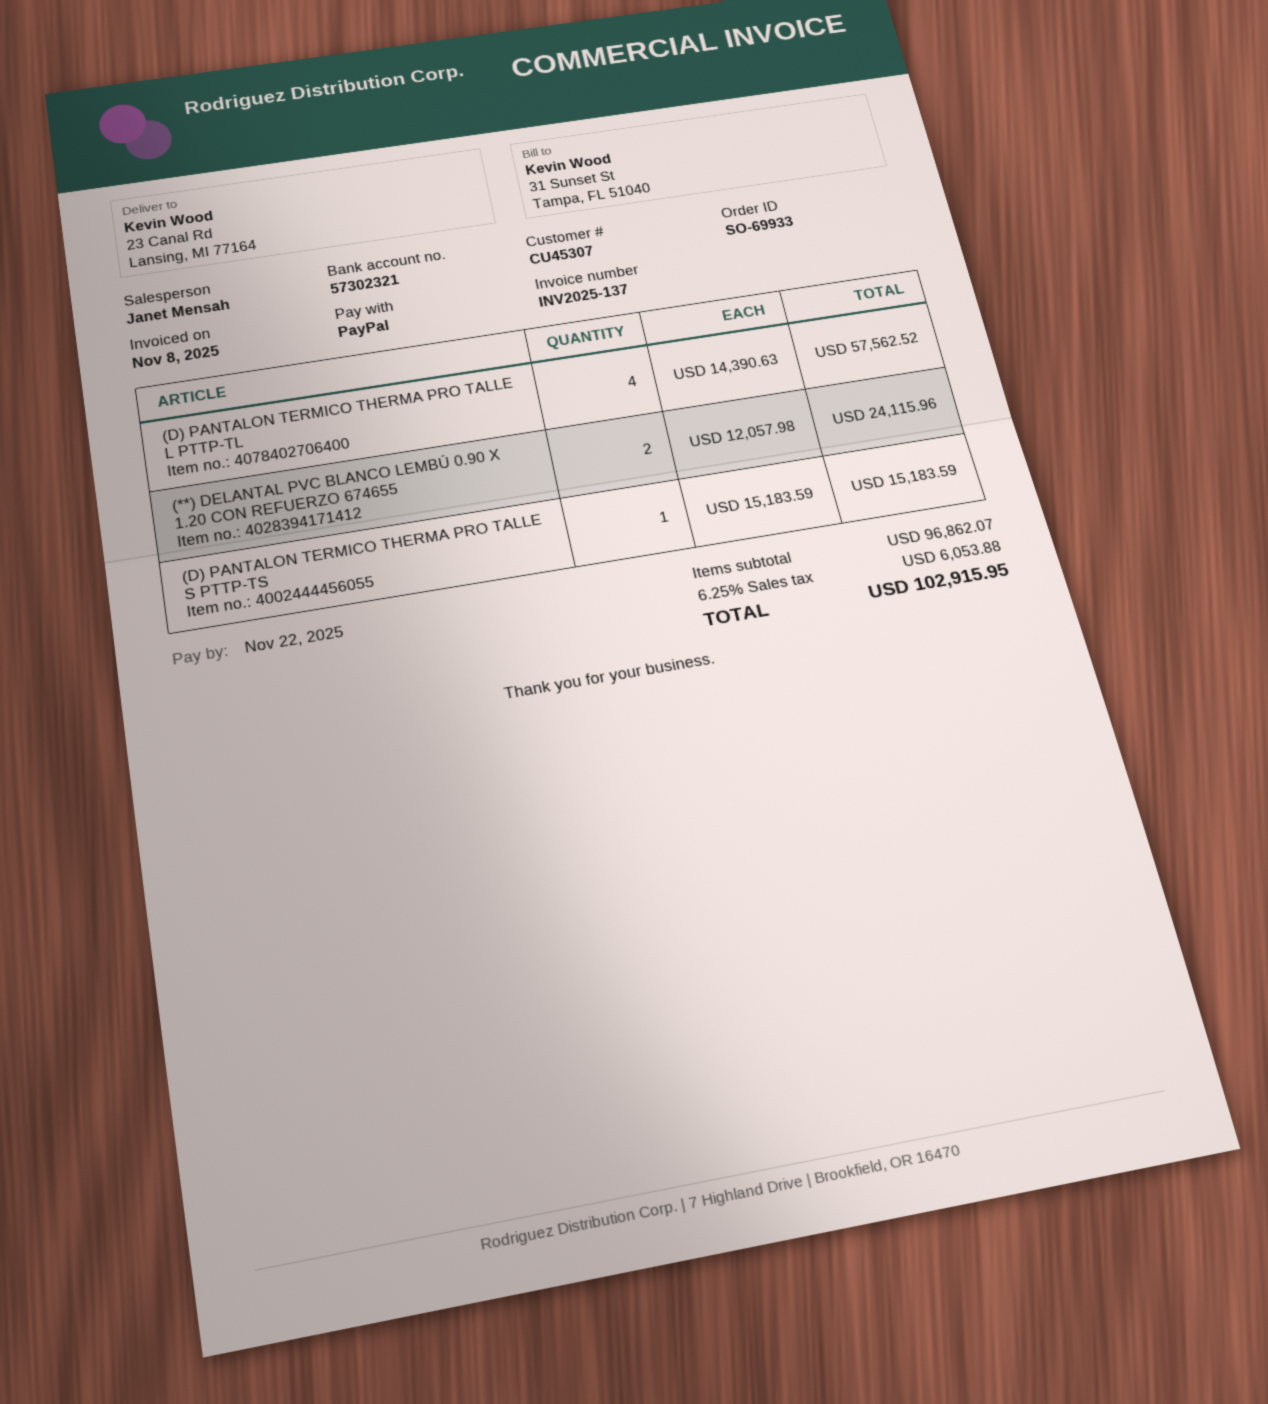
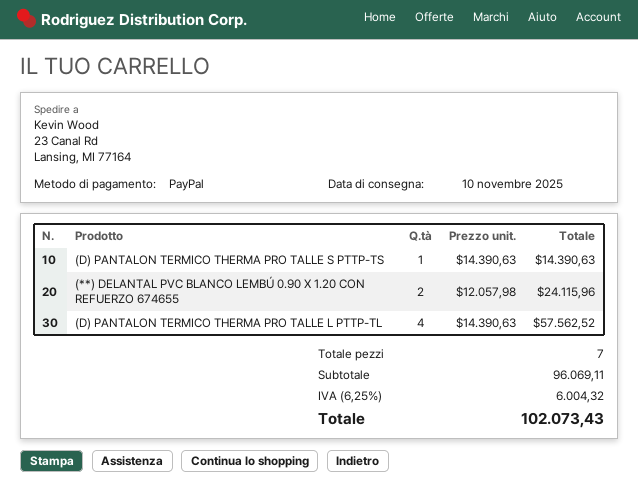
(D) PANTALON TERMICO THERMA PRO TALLE S PTTP-TS: 1 x 15183.59 = 15183.59 -> 1 x 14390.63 = 14390.63
subtotal: 96862.07 -> 96069.11
tax: 6.25% = 6053.88 -> 6.25% = 6004.32
total: 102915.95 -> 102073.43

